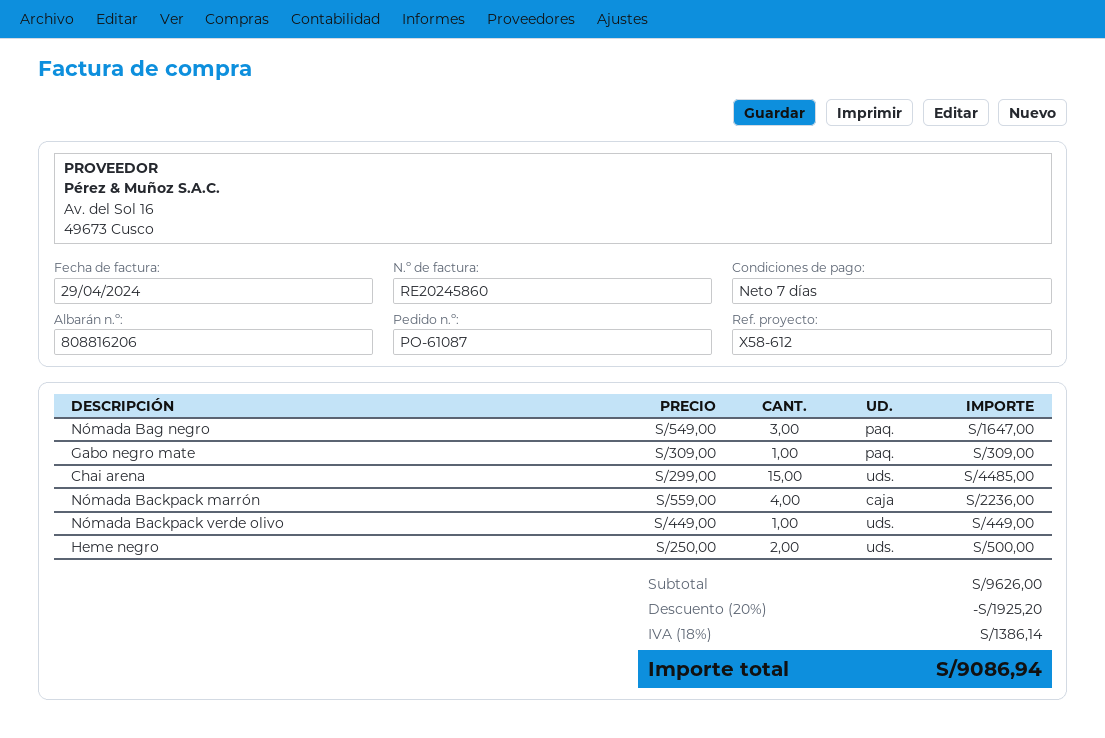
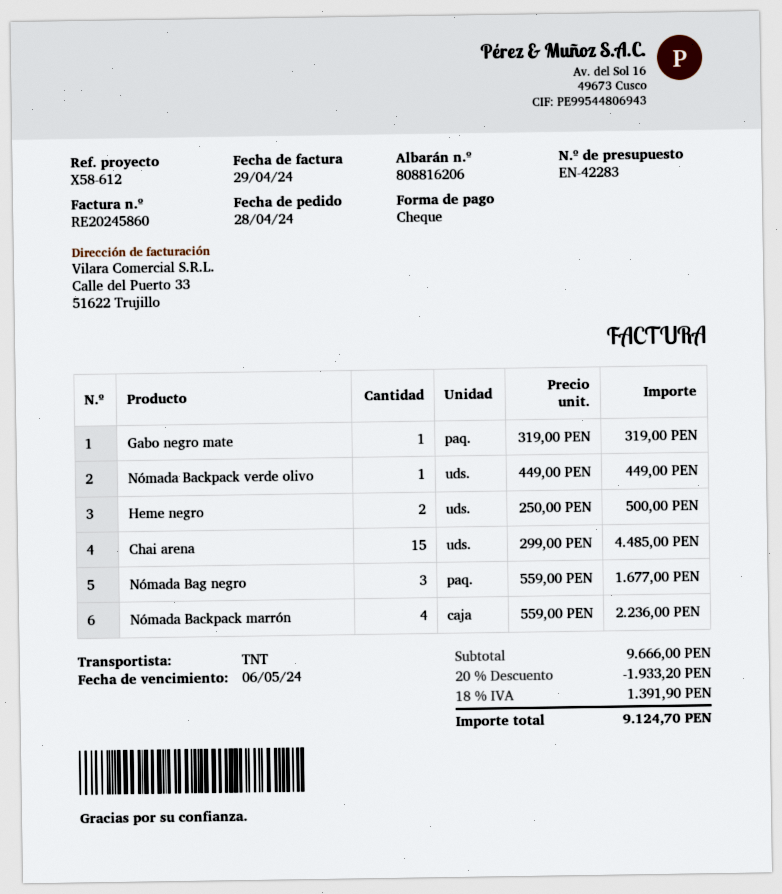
Nómada Bag negro: 3 x 549.00 = 1647.00 -> 3 x 559.00 = 1677.00
Gabo negro mate: 1 x 309.00 = 309.00 -> 1 x 319.00 = 319.00
subtotal: 9626.00 -> 9666.00
discount: 20% = 1925.20 -> 20% = 1933.20
tax: 18% = 1386.14 -> 18% = 1391.90
total: 9086.94 -> 9124.70

